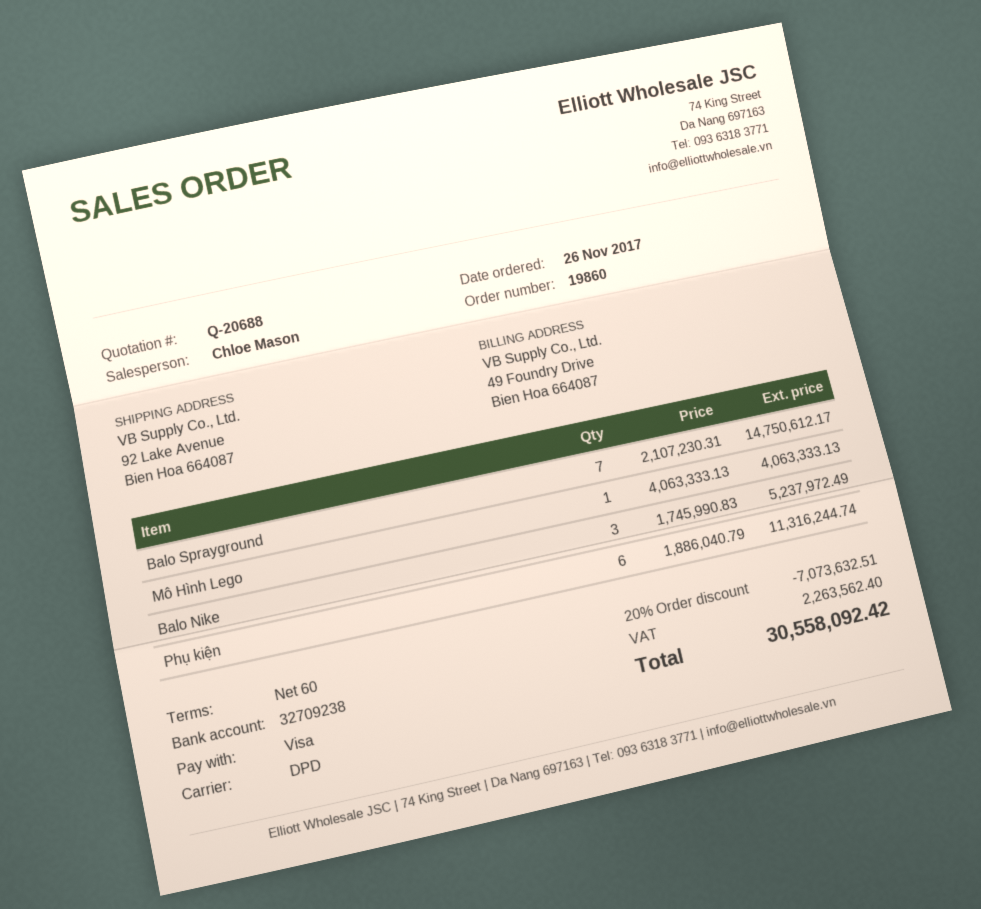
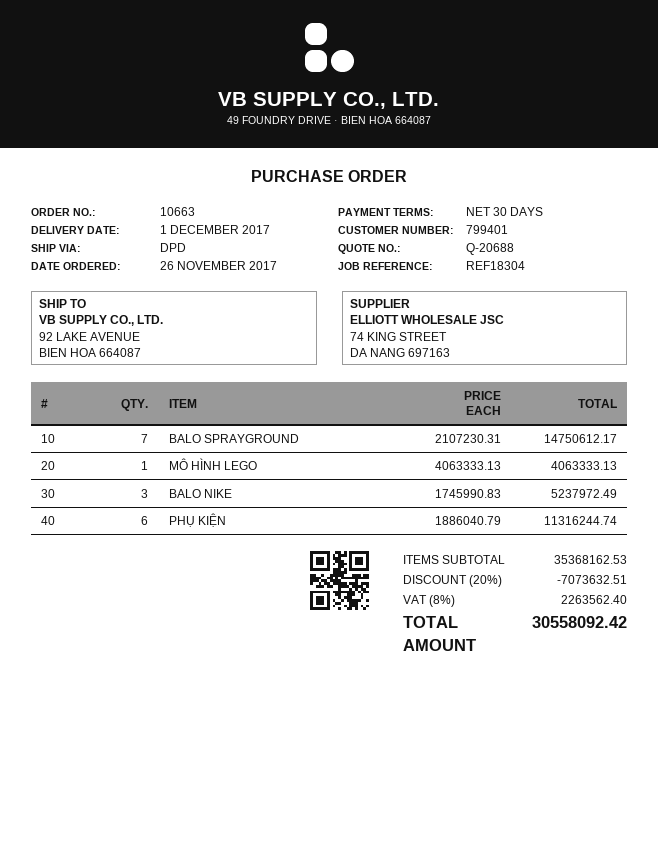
order number: 19860 -> 10663
payment terms: 60 days -> 30 days

